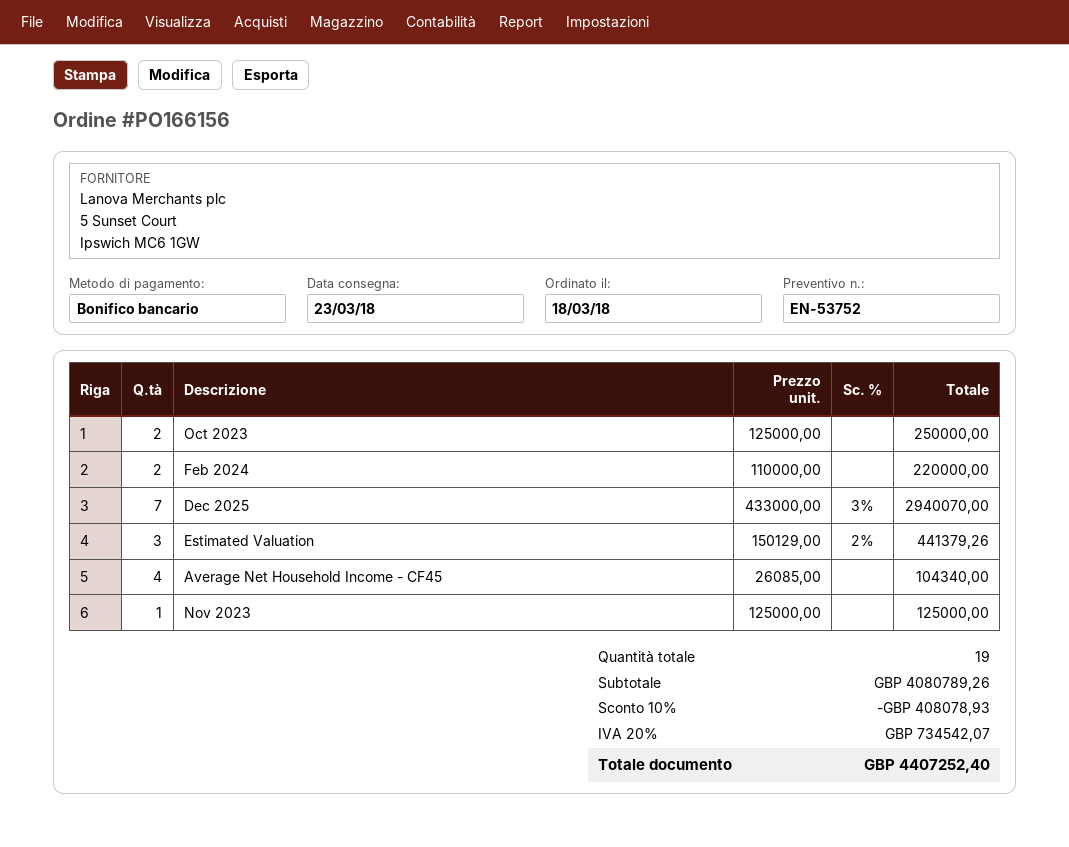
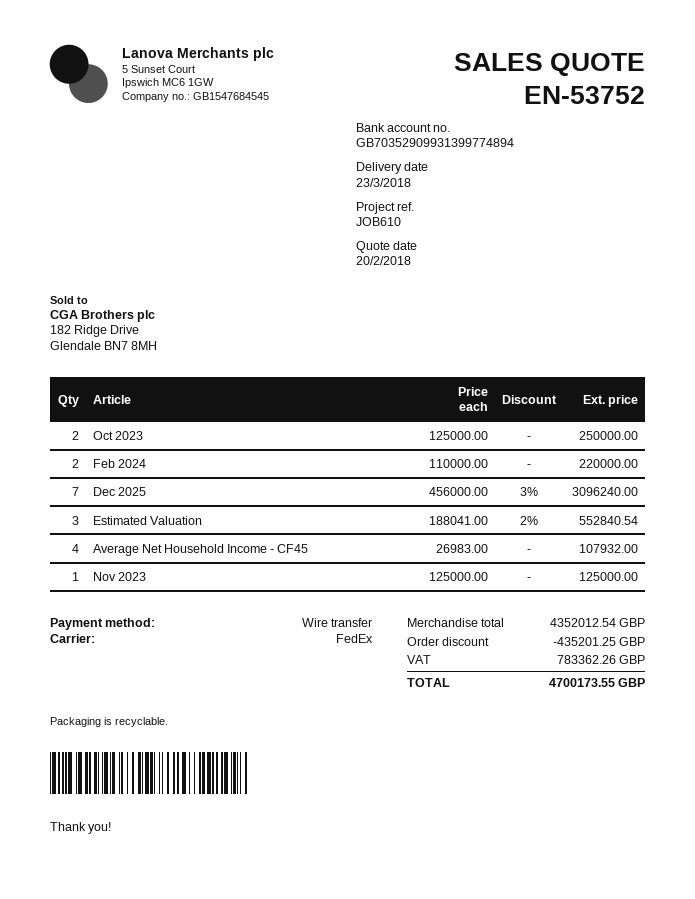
Dec 2025: 7 x 433000.00 - 3% = 2940070.00 -> 7 x 456000.00 - 3% = 3096240.00
Estimated Valuation: 3 x 150129.00 - 2% = 441379.26 -> 3 x 188041.00 - 2% = 552840.54
Average Net Household Income - CF45: 4 x 26085.00 = 104340.00 -> 4 x 26983.00 = 107932.00
subtotal: 4080789.26 -> 4352012.54
discount: 408078.93 -> 435201.25
tax: 734542.07 -> 783362.26
total: 4407252.40 -> 4700173.55

